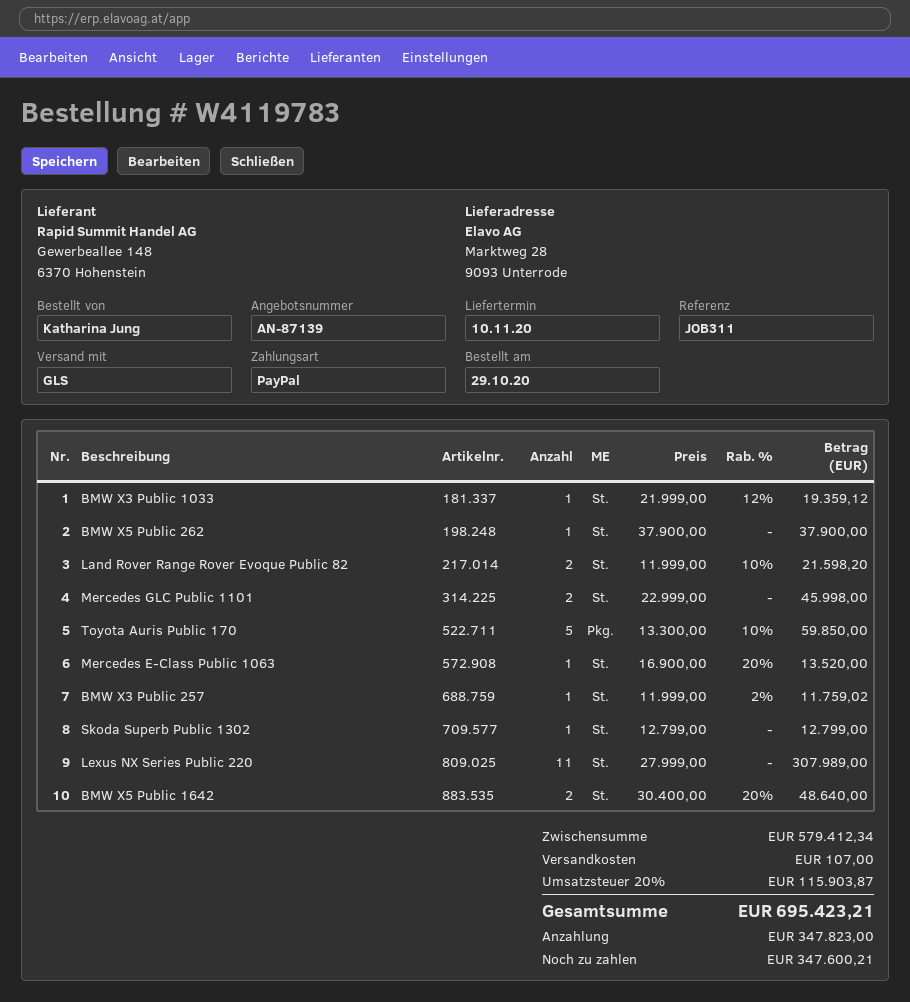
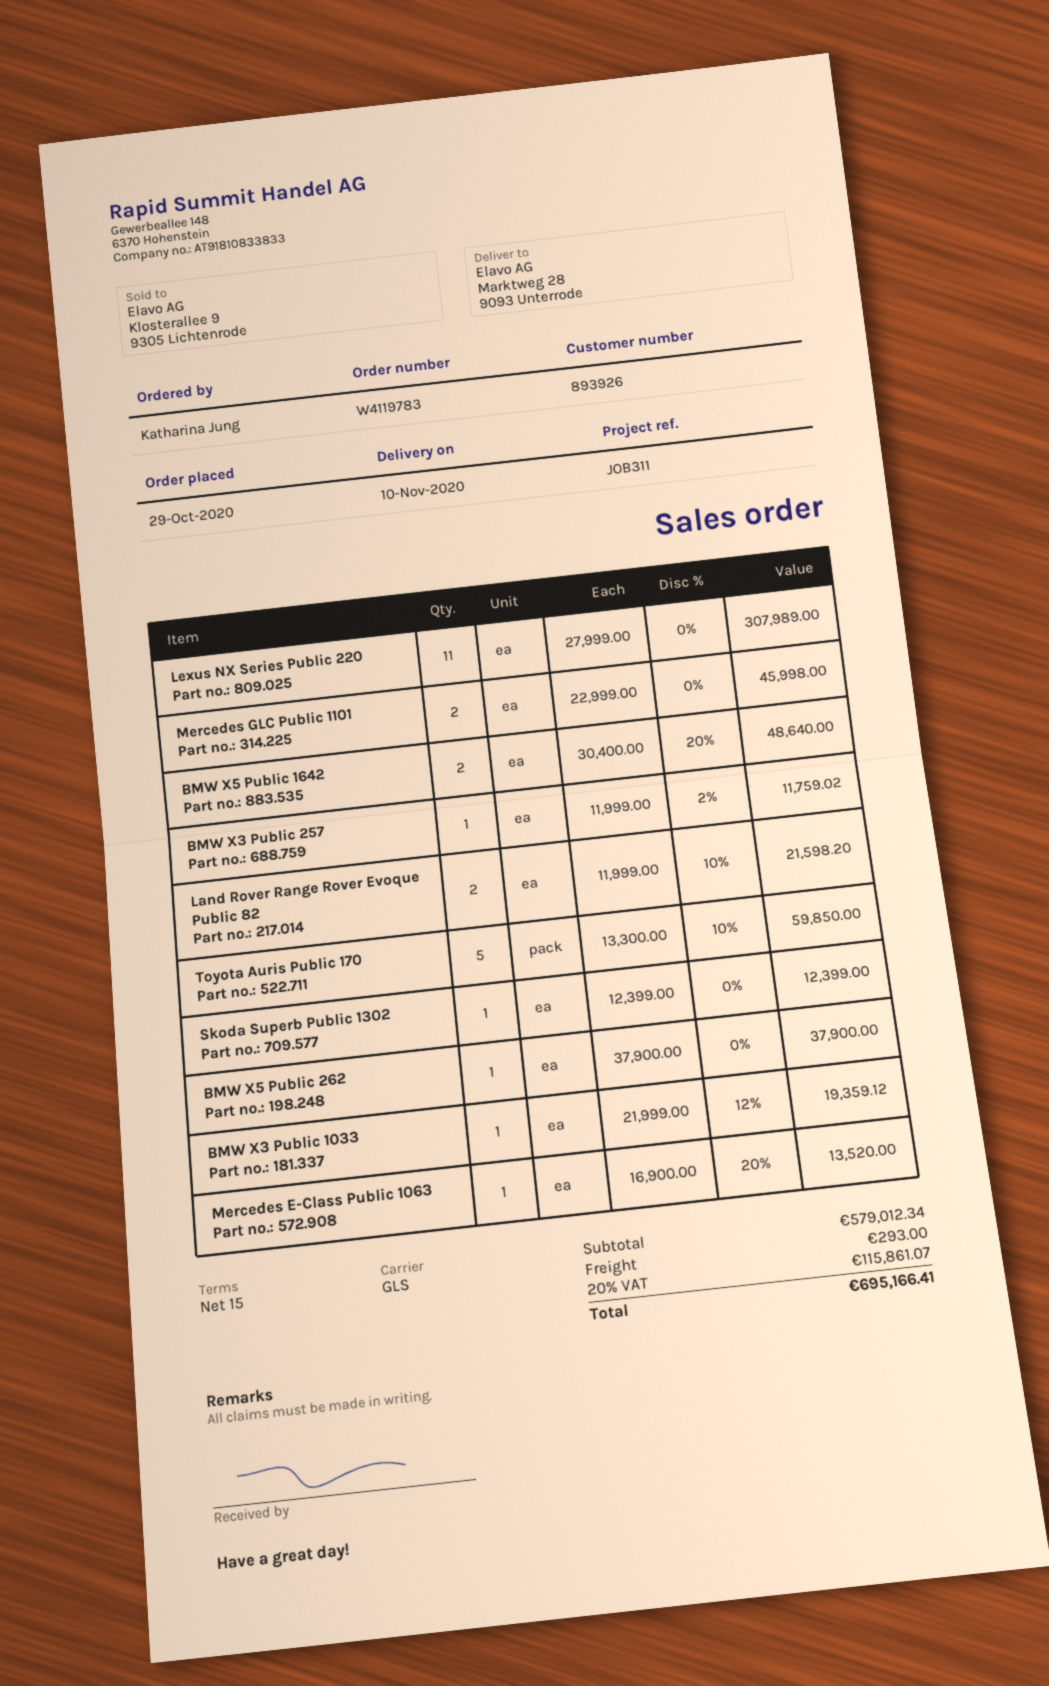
Skoda Superb Public 1302: 1 x 12799.00 = 12799.00 -> 1 x 12399.00 = 12399.00
subtotal: 579412.34 -> 579012.34
shipping: 107.00 -> 293.00
tax: 20% = 115903.87 -> 20% = 115861.07
total: 695423.21 -> 695166.41

